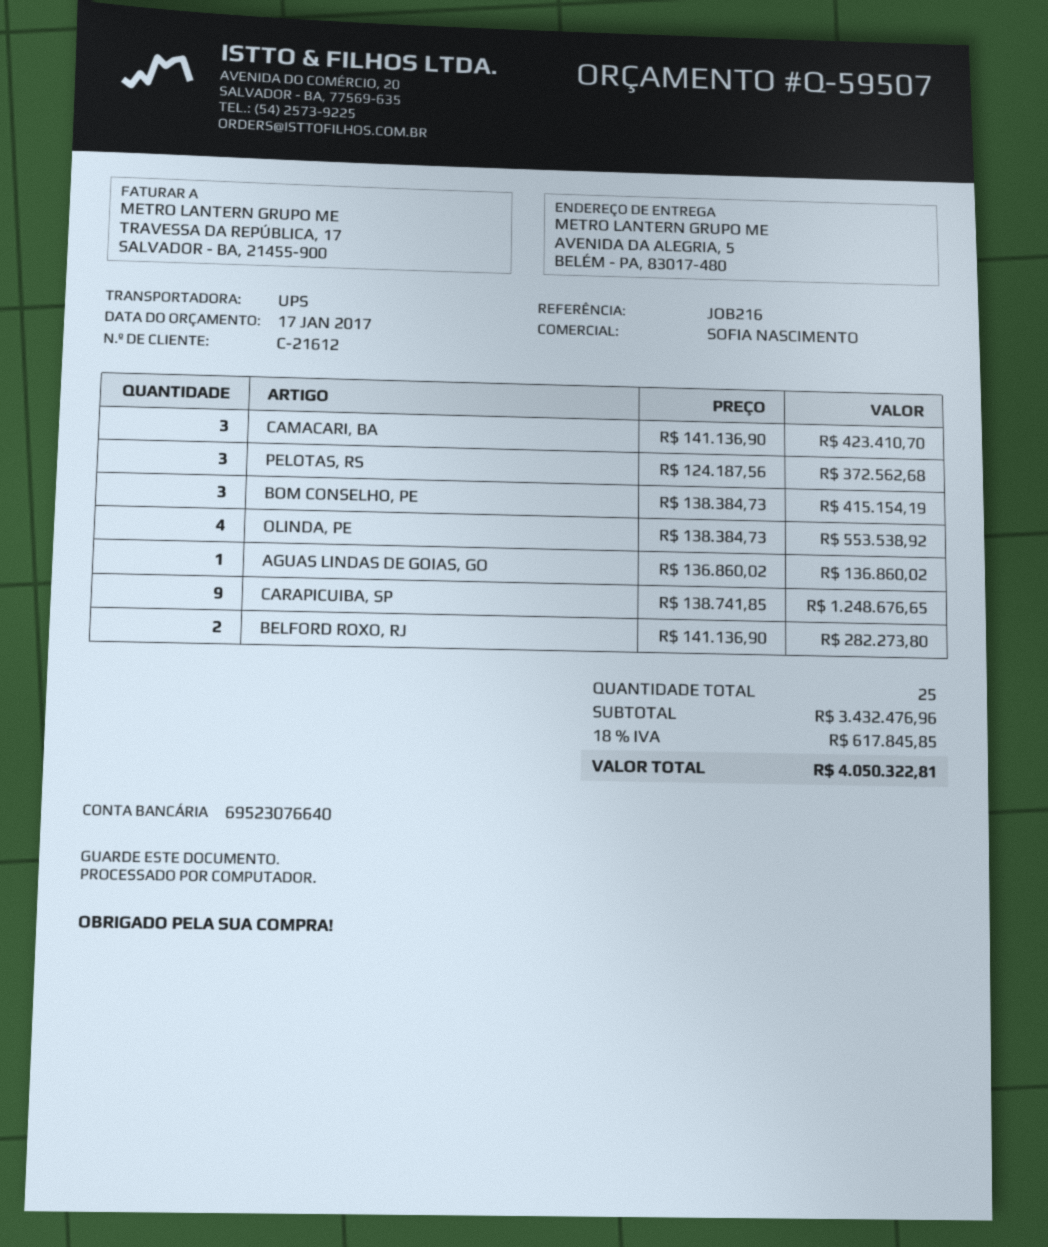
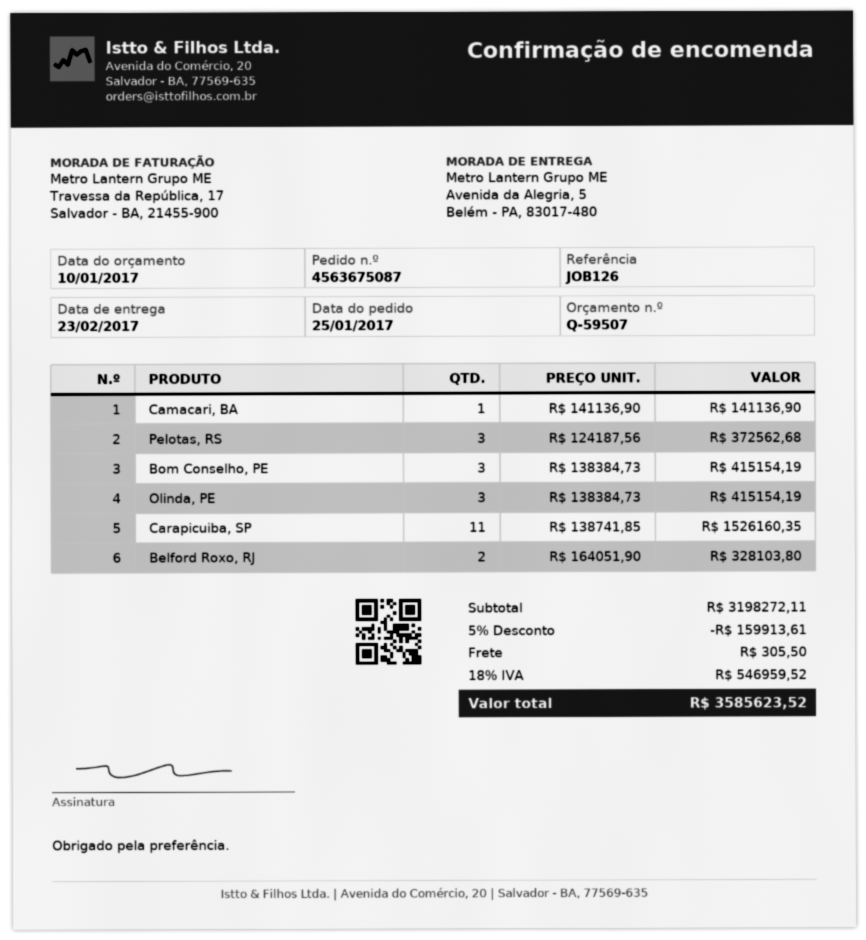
quote date: 2017-01-17 -> 2017-01-10
reference: JOB216 -> JOB126
CAMACARI, BA: 3 x 141136.90 = 423410.70 -> 1 x 141136.90 = 141136.90
OLINDA, PE: 4 x 138384.73 = 553538.92 -> 3 x 138384.73 = 415154.19
AGUAS LINDAS DE GOIAS, GO: 1 x 136860.02 = 136860.02 -> none
CARAPICUIBA, SP: 9 x 138741.85 = 1248676.65 -> 11 x 138741.85 = 1526160.35
BELFORD ROXO, RJ: 2 x 141136.90 = 282273.80 -> 2 x 164051.90 = 328103.80
subtotal: 3432476.96 -> 3198272.11
discount: none -> 5% = 159913.61
shipping: none -> 305.50
tax: 18% = 617845.85 -> 18% = 546959.52
total: 4050322.81 -> 3585623.52

